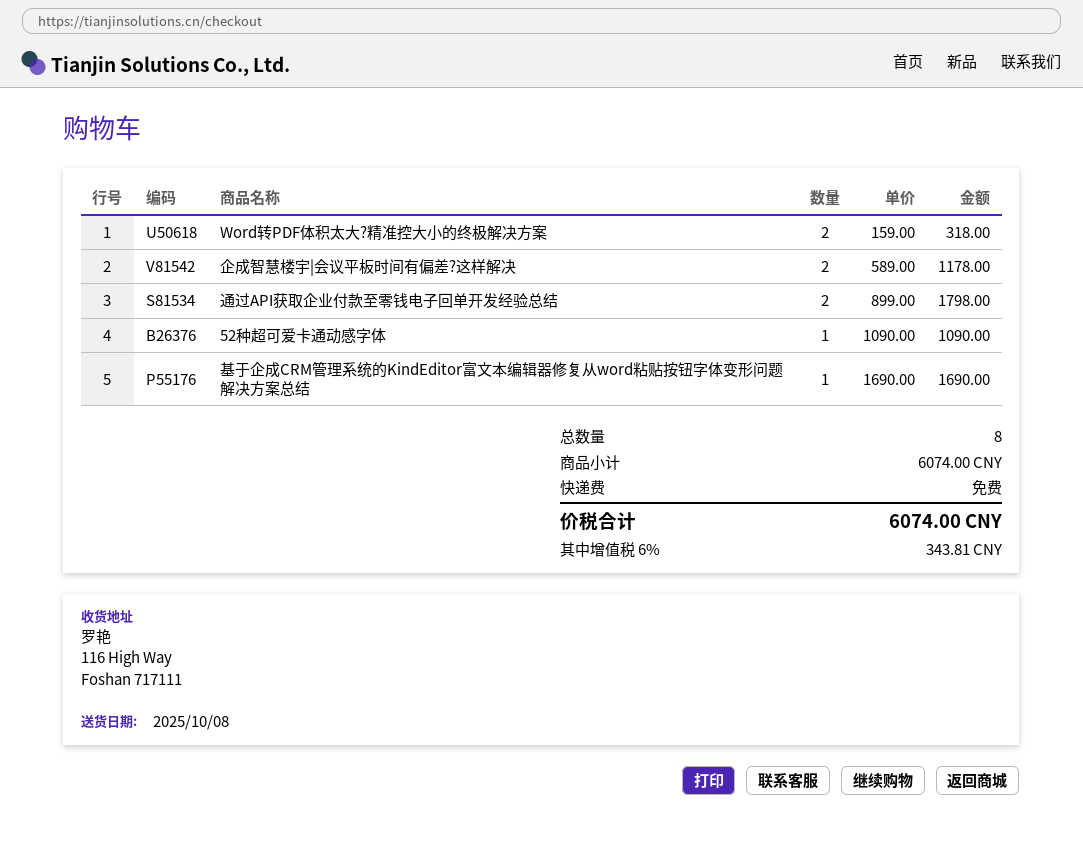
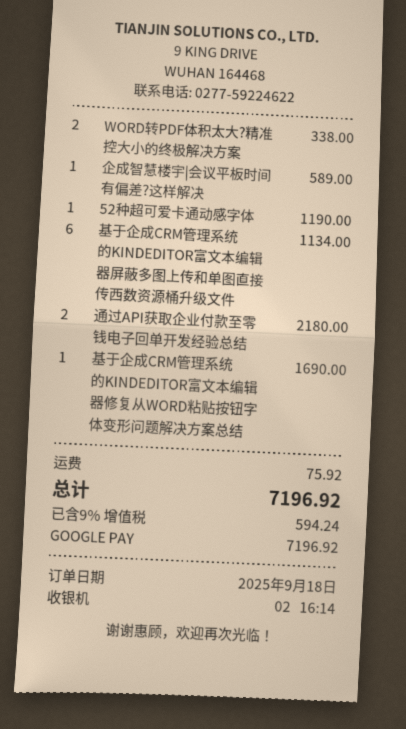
Word转PDF体积太大?精准控大小的终极解决方案: 2 for 318.00 -> 2 for 338.00
企成智慧楼宇|会议平板时间有偏差?这样解决: 2 for 1178.00 -> 1 for 589.00
通过API获取企业付款至零钱电子回单开发经验总结: 2 for 1798.00 -> 2 for 2180.00
52种超可爱卡通动感字体: 1 for 1090.00 -> 1 for 1190.00
基于企成CRM管理系统的KINDEDITOR富文本编辑器屏蔽多图上传和单图直接传西数资源桶升级文件: none -> 6 for 1134.00
shipping: 0.00 -> 75.92
tax: 6% = 343.81 -> 9% = 594.24
total: 6074.00 -> 7196.92

